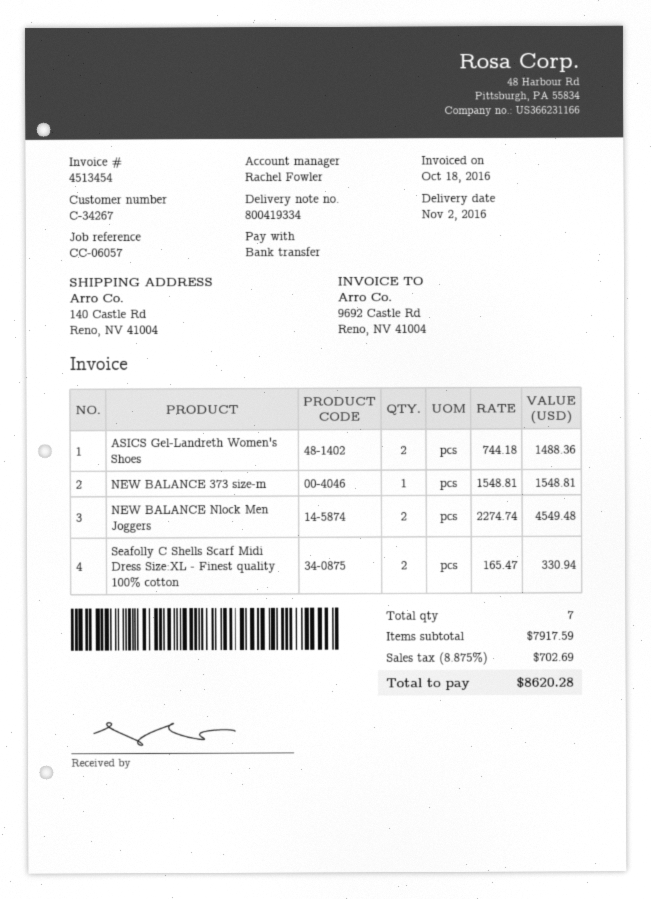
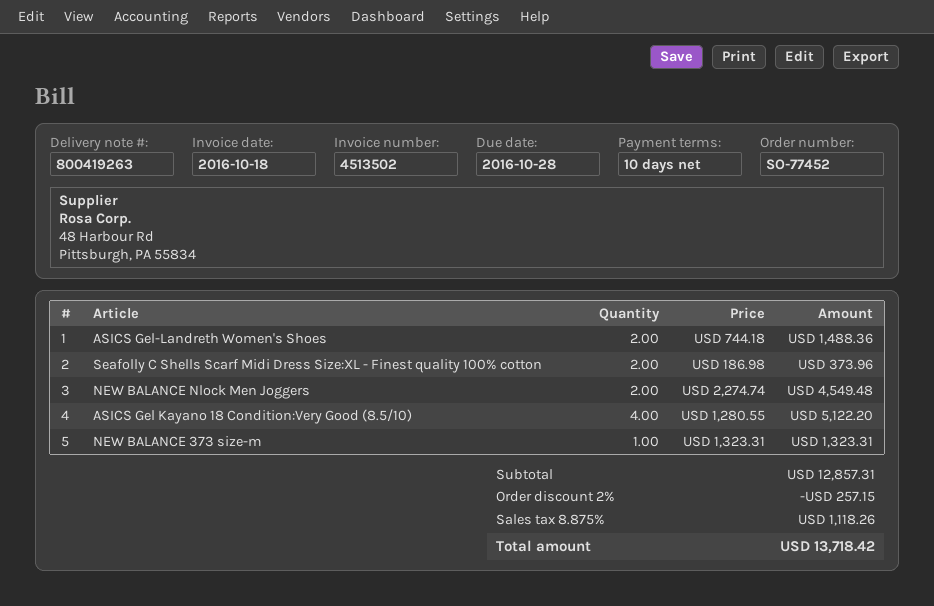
delivery note number: 800419334 -> 800419263
invoice number: 4513454 -> 4513502
NEW BALANCE 373 size-m: 1 x 1548.81 = 1548.81 -> 1 x 1323.31 = 1323.31
Seafolly C Shells Scarf Midi Dress Size:XL - Finest quality 100% cotton: 2 x 165.47 = 330.94 -> 2 x 186.98 = 373.96
ASICS Gel Kayano 18 Condition:Very Good (8.5/10): none -> 4 x 1280.55 = 5122.20
subtotal: 7917.59 -> 12857.31
discount: none -> 2% = 257.15
tax: 8.875% = 702.69 -> 8.875% = 1118.26
total: 8620.28 -> 13718.42

